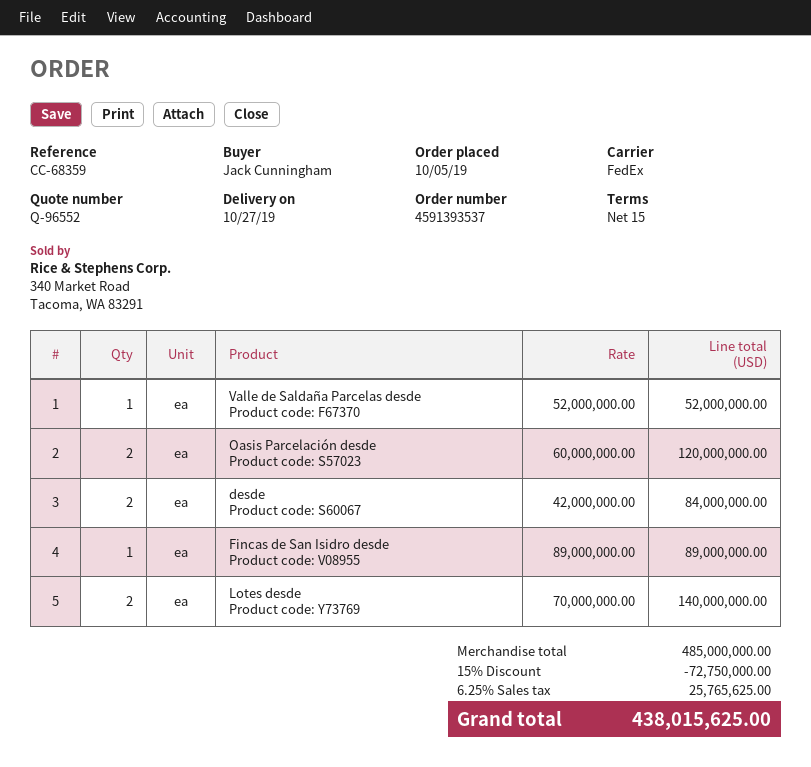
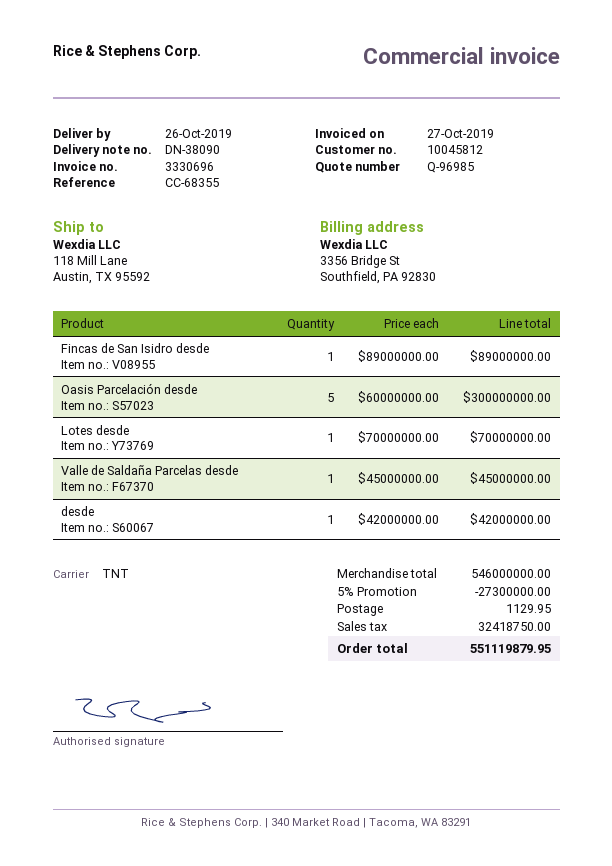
quote number: Q-96552 -> Q-96985
delivery date: 2019-10-27 -> 2019-10-26
reference: CC-68359 -> CC-68355
shipping method: FedEx -> TNT
Valle de Saldaña Parcelas desde: 1 x 52000000.00 = 52000000.00 -> 1 x 45000000.00 = 45000000.00
Oasis Parcelación desde: 2 x 60000000.00 = 120000000.00 -> 5 x 60000000.00 = 300000000.00
desde: 2 x 42000000.00 = 84000000.00 -> 1 x 42000000.00 = 42000000.00
Lotes desde: 2 x 70000000.00 = 140000000.00 -> 1 x 70000000.00 = 70000000.00
subtotal: 485000000.00 -> 546000000.00
discount: 15% = 72750000.00 -> 5% = 27300000.00
shipping: none -> 1129.95
tax: 25765625.00 -> 32418750.00
total: 438015625.00 -> 551119879.95

